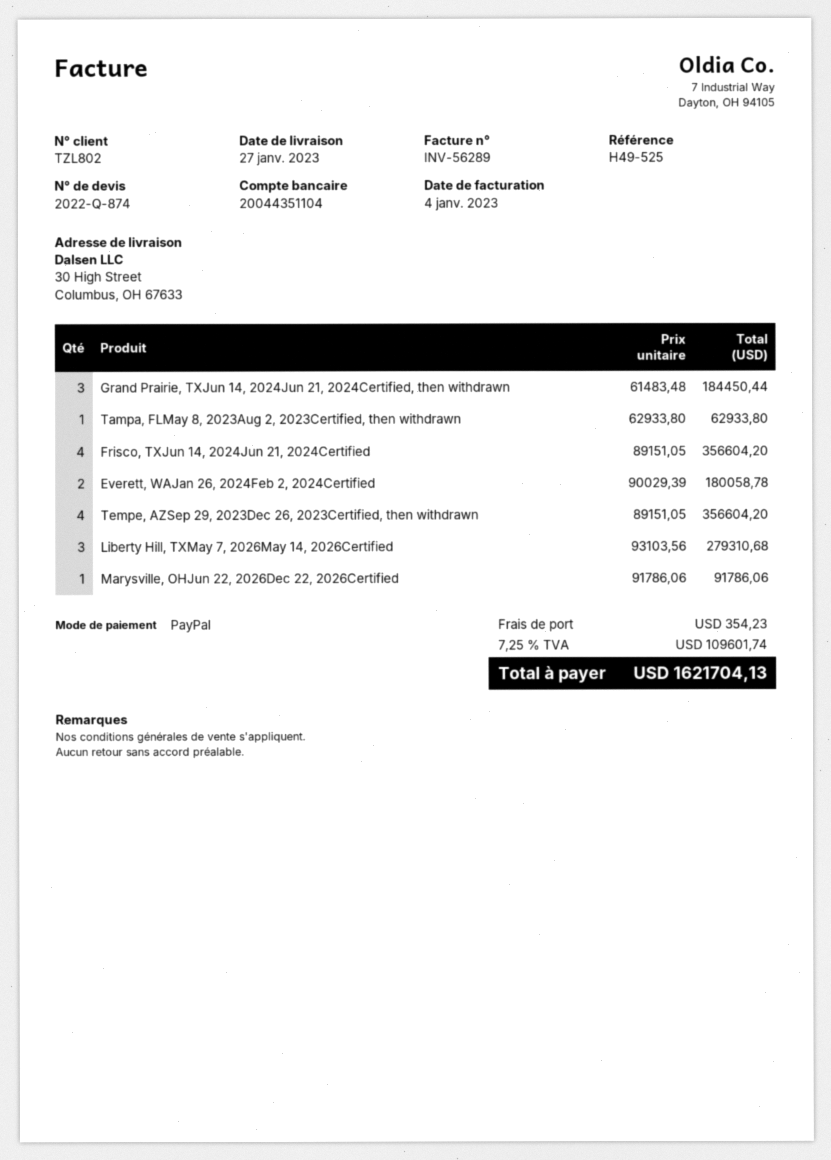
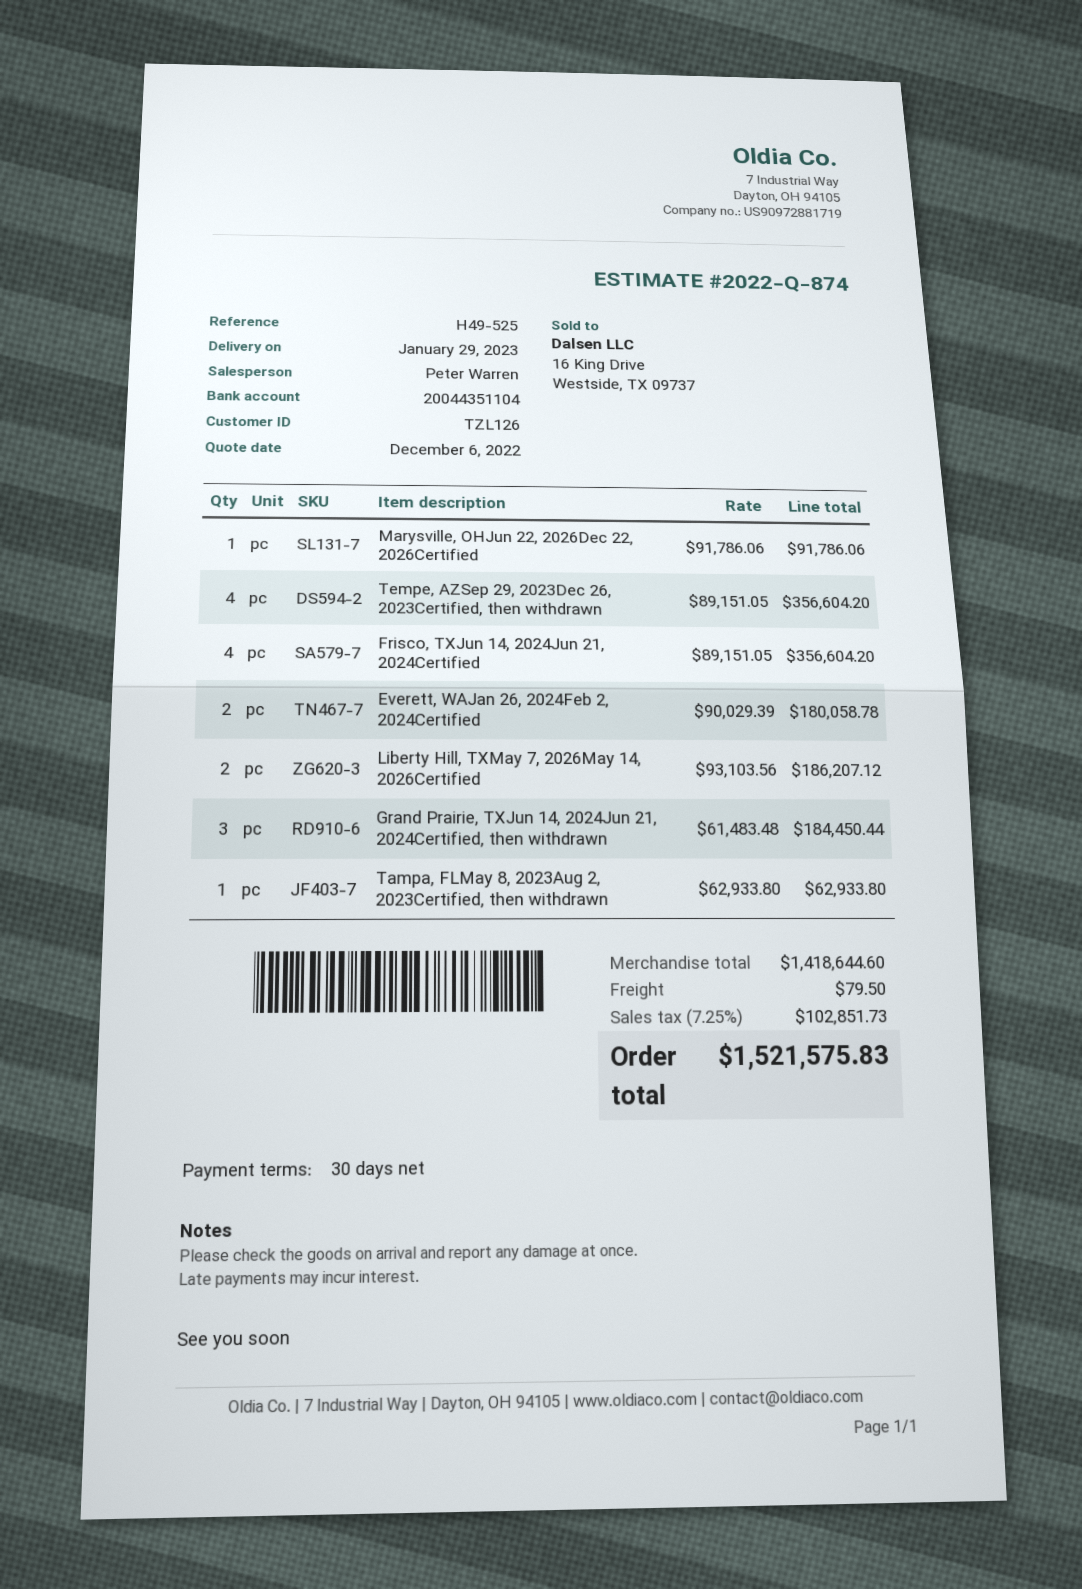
delivery date: 2023-01-27 -> 2023-01-29
customer number: TZL802 -> TZL126
Liberty Hill, TXMay 7, 2026May 14, 2026Certified: 3 x 93103.56 = 279310.68 -> 2 x 93103.56 = 186207.12
shipping: 354.23 -> 79.50
tax: 7.25% = 109601.74 -> 7.25% = 102851.73
total: 1621704.13 -> 1521575.83

